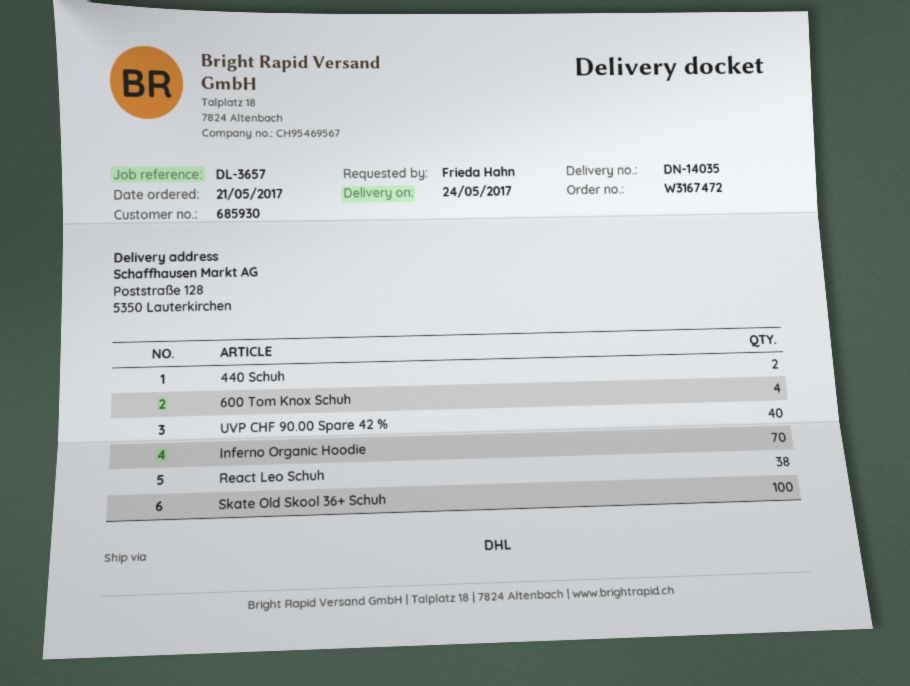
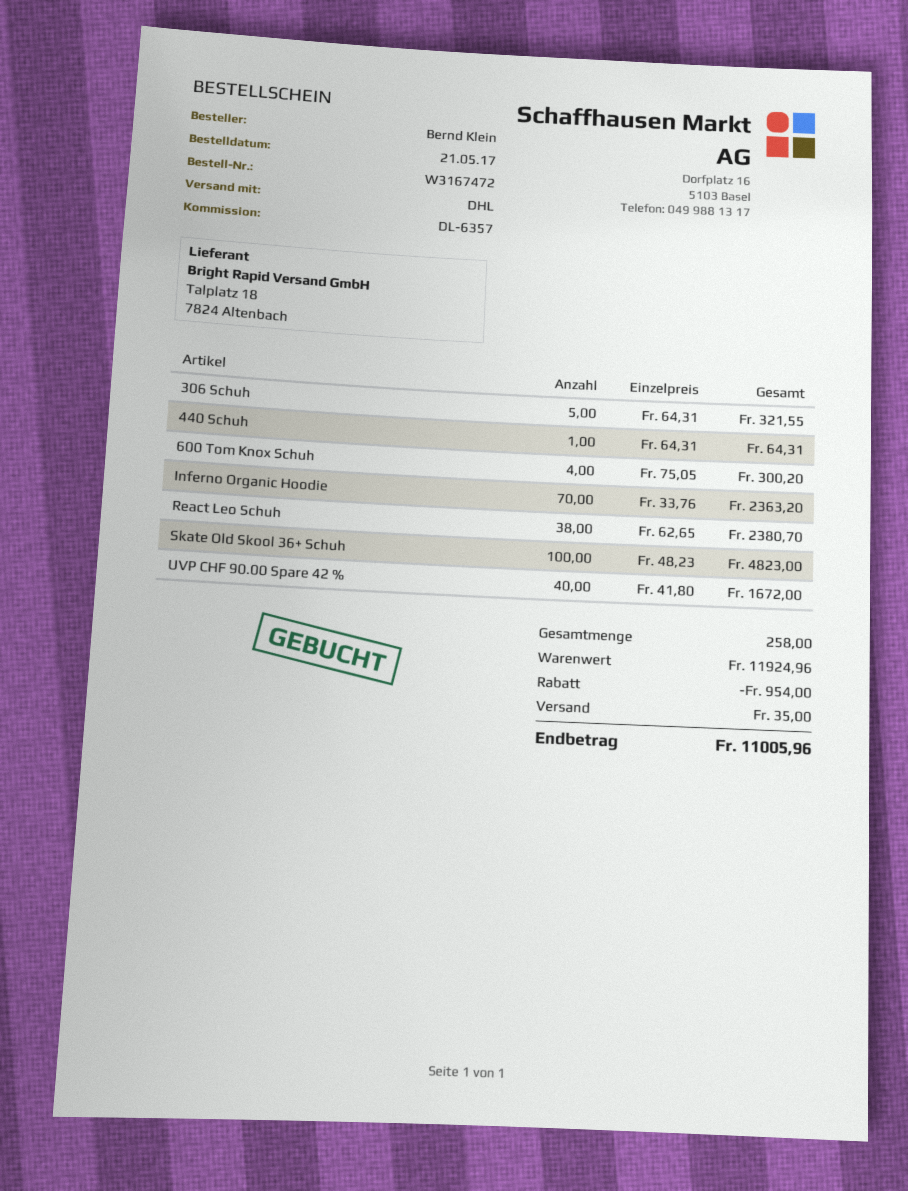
reference: DL-3657 -> DL-6357
ordered by: Frieda Hahn -> Bernd Klein
440 Schuh: 2 -> 1
306 Schuh: none -> 5

